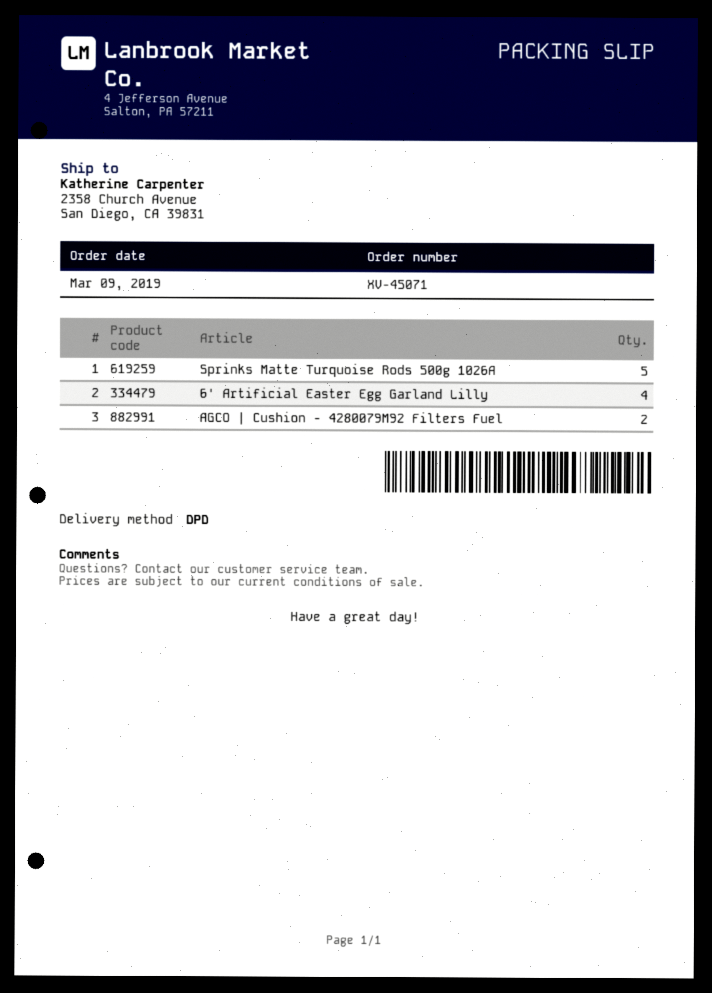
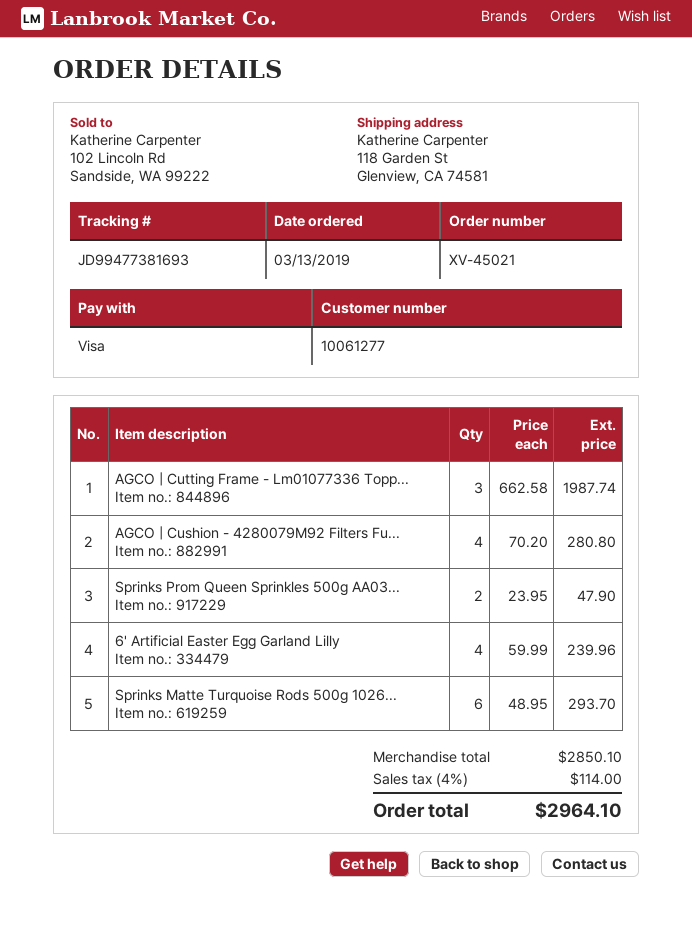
order number: XV-45071 -> XV-45021
order date: 2019-03-09 -> 2019-03-13
ship to: 2358 Church Avenue, San Diego, CA 39831 -> 118 Garden St, Glenview, CA 74581
Sprinks Matte Turquoise Rods 500g 1026A: 5 -> 6
AGCO | Cushion - 4280079M92 Filters Fuel: 2 -> 4
AGCO | Cutting Frame - Lm01077336 Topp...: none -> 3
Sprinks Prom Queen Sprinkles 500g AA03...: none -> 2

